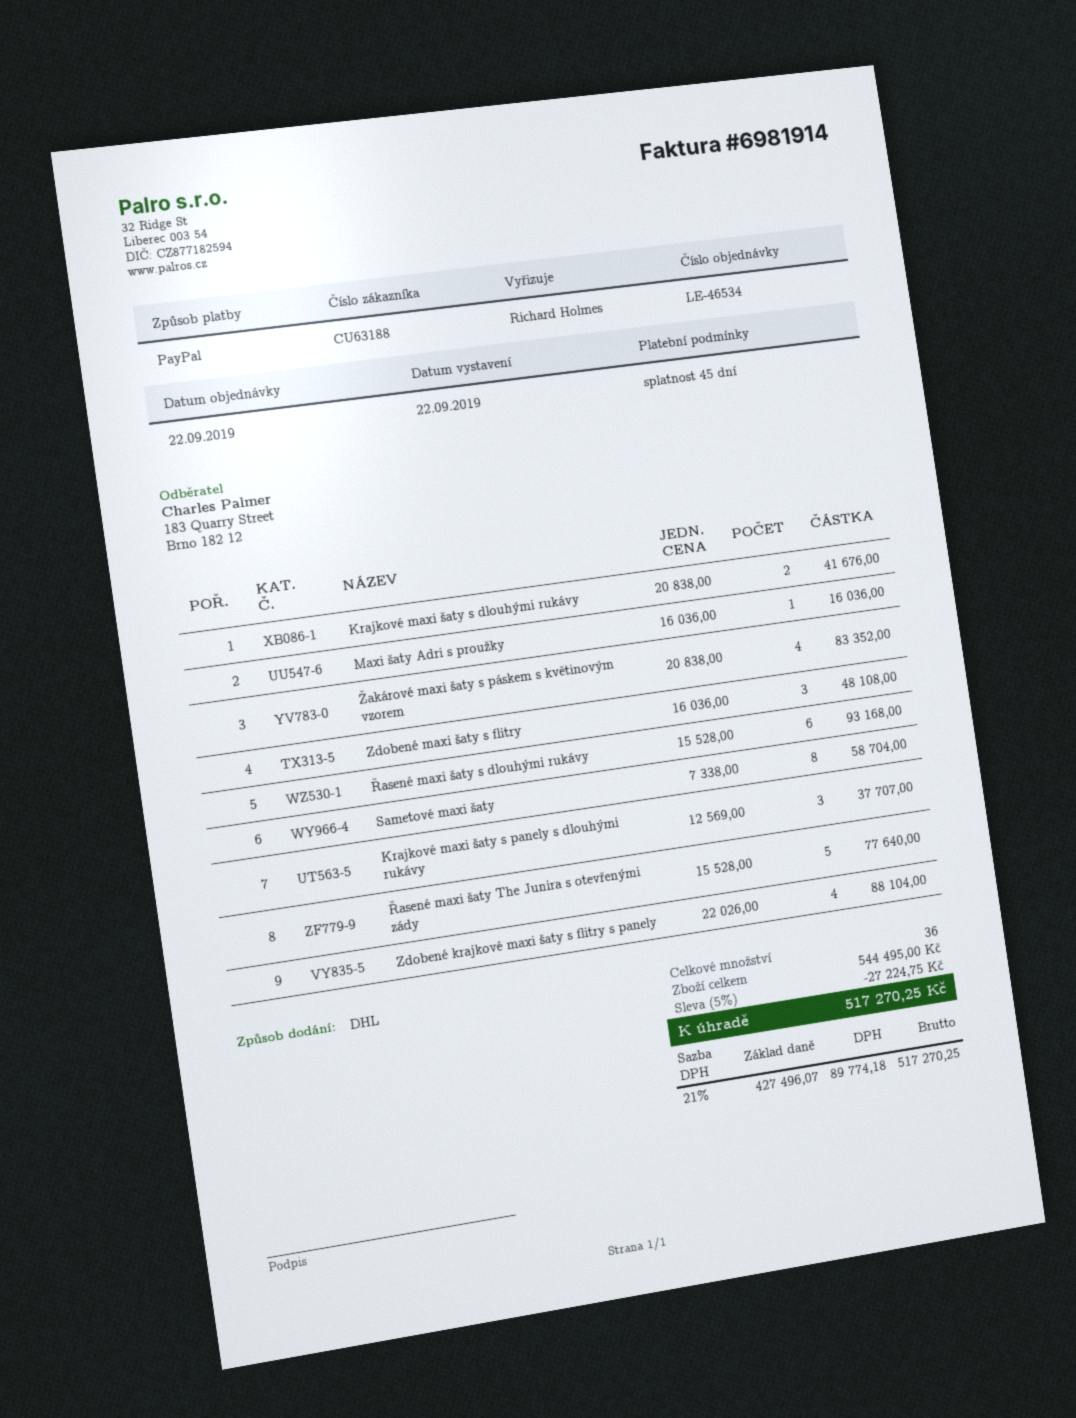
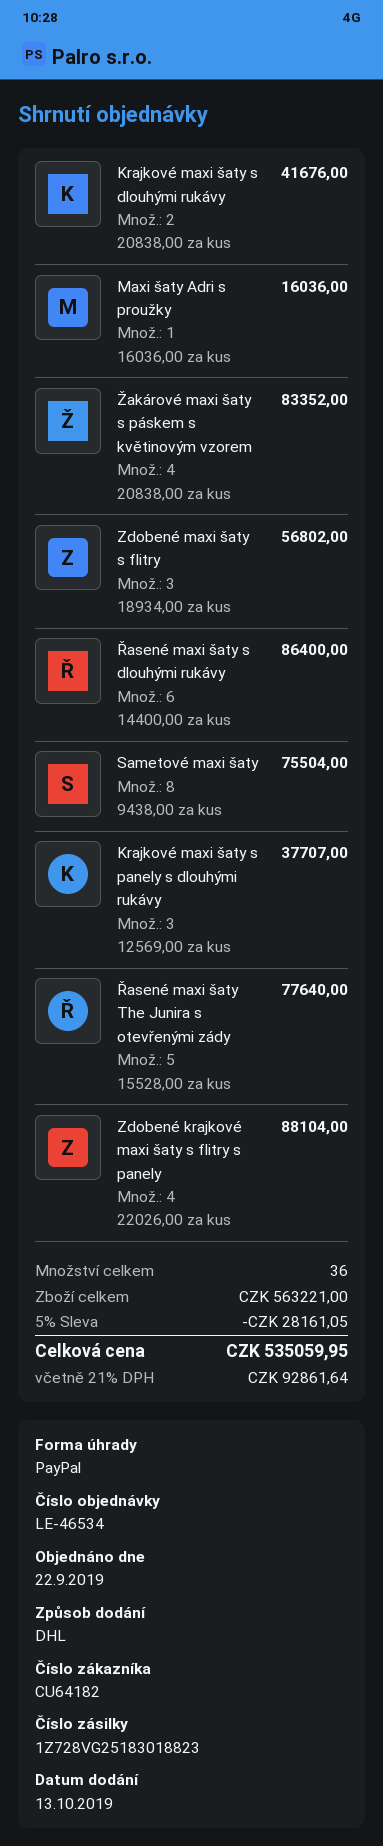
customer number: CU63188 -> CU64182
Zdobené maxi šaty s flitry: 3 x 16036.00 = 48108.00 -> 3 x 18934.00 = 56802.00
Řasené maxi šaty s dlouhými rukávy: 6 x 15528.00 = 93168.00 -> 6 x 14400.00 = 86400.00
Sametové maxi šaty: 8 x 7338.00 = 58704.00 -> 8 x 9438.00 = 75504.00
subtotal: 544495.00 -> 563221.00
discount: 5% = 27224.75 -> 5% = 28161.05
tax: 21% = 89774.18 -> 21% = 92861.64
total: 517270.25 -> 535059.95

